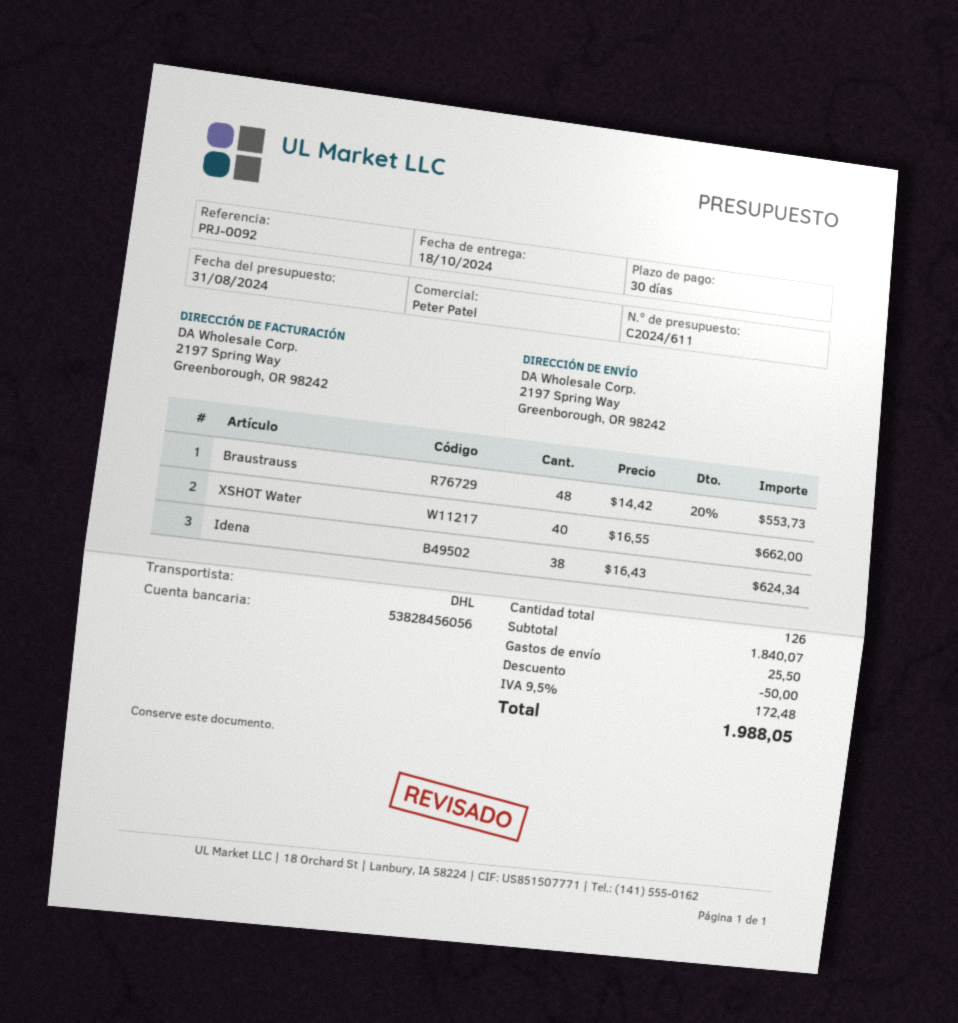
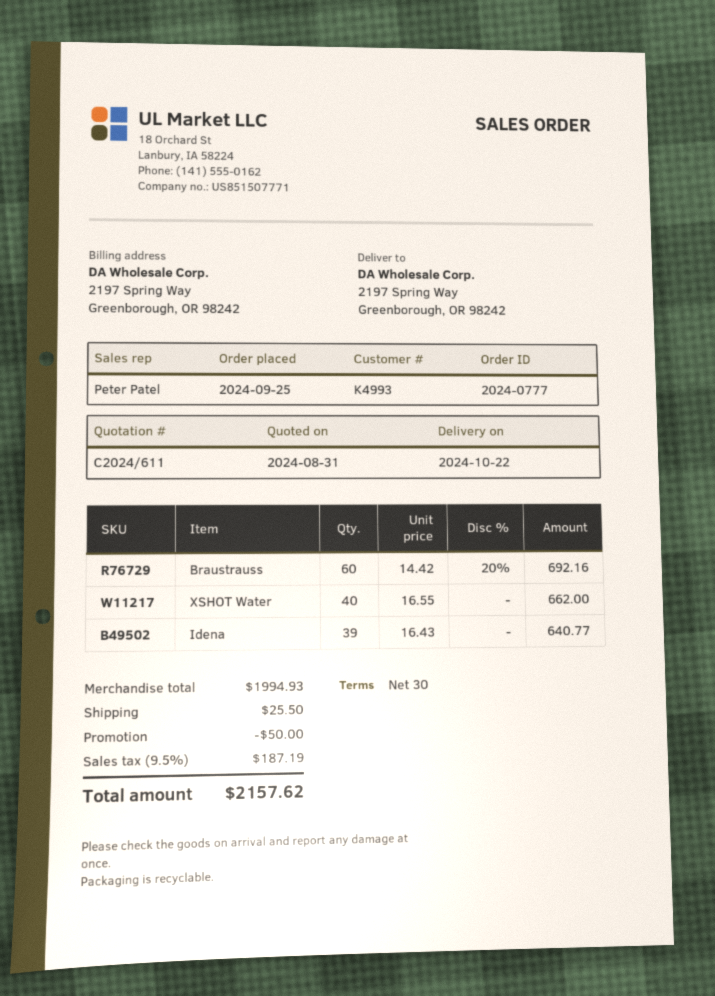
delivery date: 2024-10-18 -> 2024-10-22
Braustrauss: 48 x 14.42 - 20% = 553.73 -> 60 x 14.42 - 20% = 692.16
Idena: 38 x 16.43 = 624.34 -> 39 x 16.43 = 640.77
subtotal: 1840.07 -> 1994.93
tax: 9.5% = 172.48 -> 9.5% = 187.19
total: 1988.05 -> 2157.62

